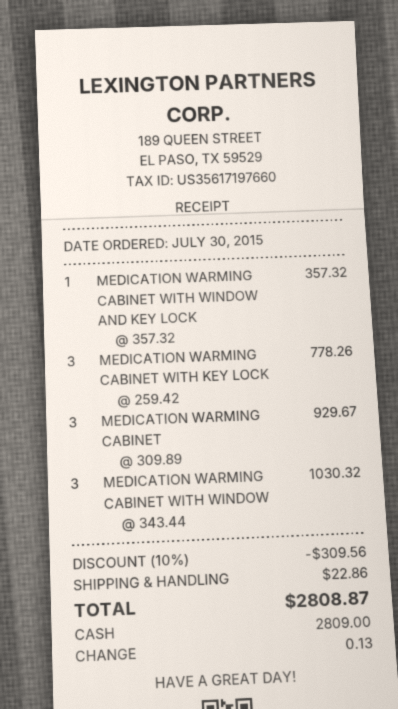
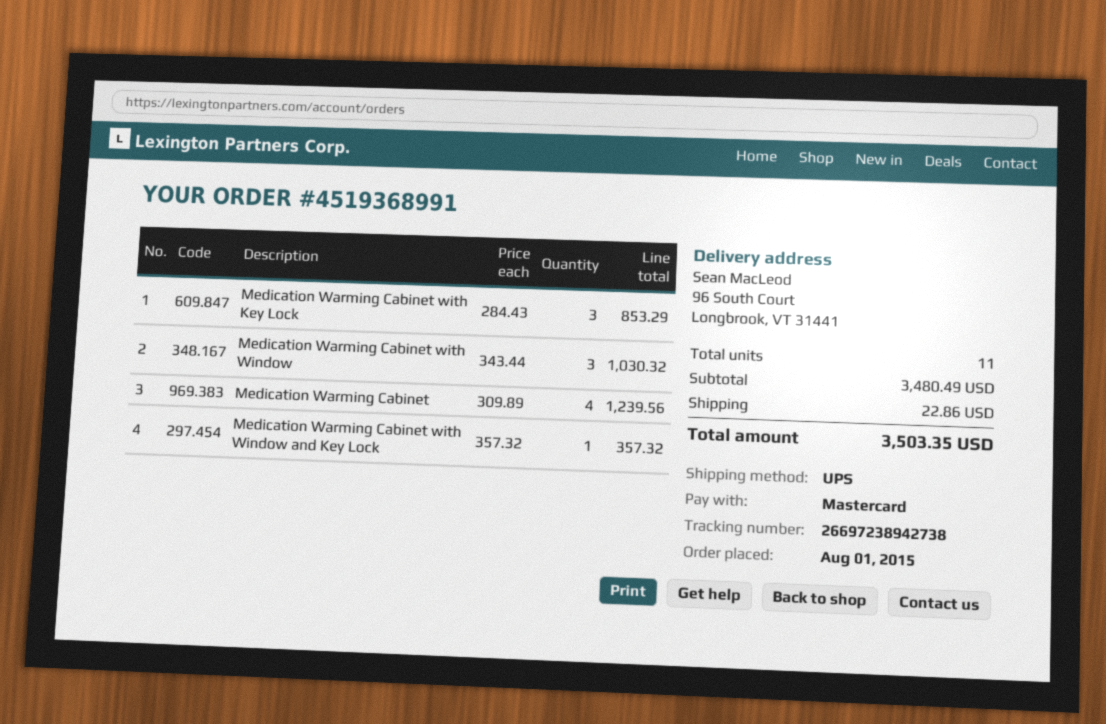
order date: 2015-07-30 -> 2015-08-01
payment method: cash -> Mastercard
MEDICATION WARMING CABINET WITH KEY LOCK: 3 x 259.42 = 778.26 -> 3 x 284.43 = 853.29
MEDICATION WARMING CABINET: 3 x 309.89 = 929.67 -> 4 x 309.89 = 1239.56
discount: 10% = 309.56 -> none
total: 2808.87 -> 3503.35

